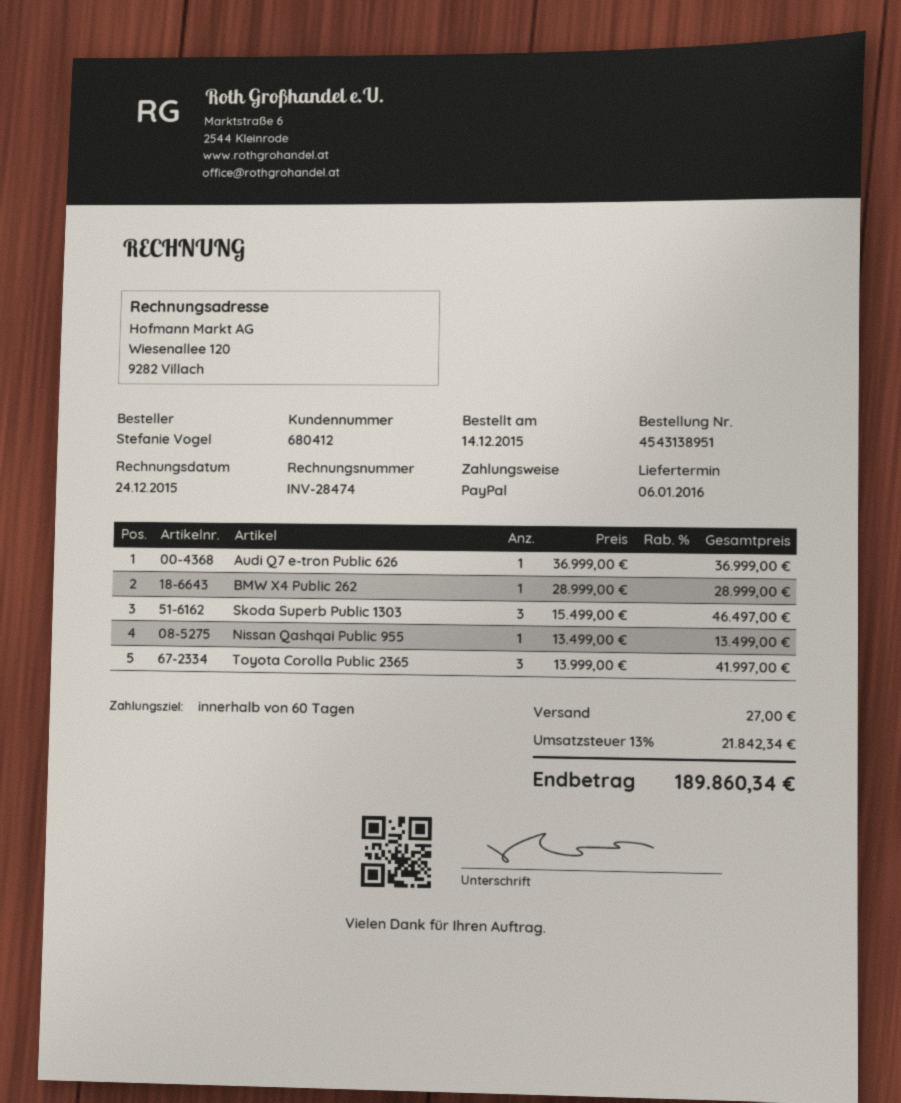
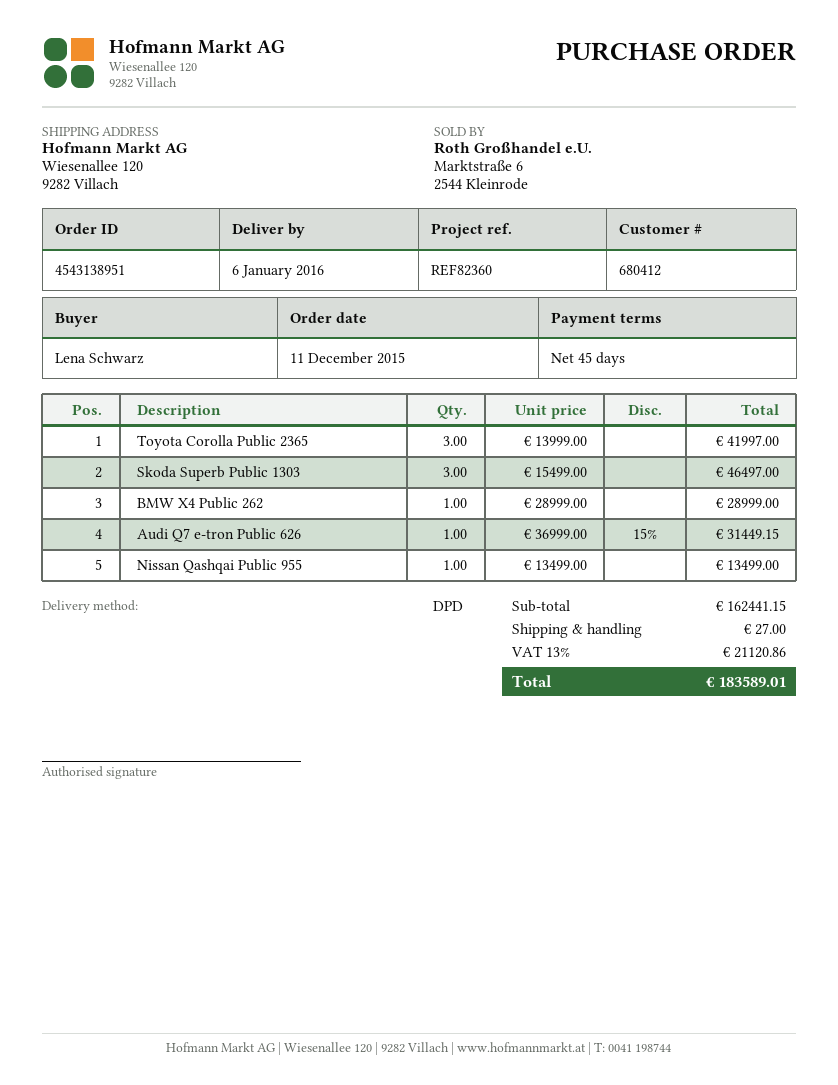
order date: 2015-12-14 -> 2015-12-11
payment terms: 60 days -> 45 days
ordered by: Stefanie Vogel -> Lena Schwarz
Audi Q7 e-tron Public 626: 1 x 36999.00 = 36999.00 -> 1 x 36999.00 - 15% = 31449.15
tax: 13% = 21842.34 -> 13% = 21120.86
total: 189860.34 -> 183589.01

